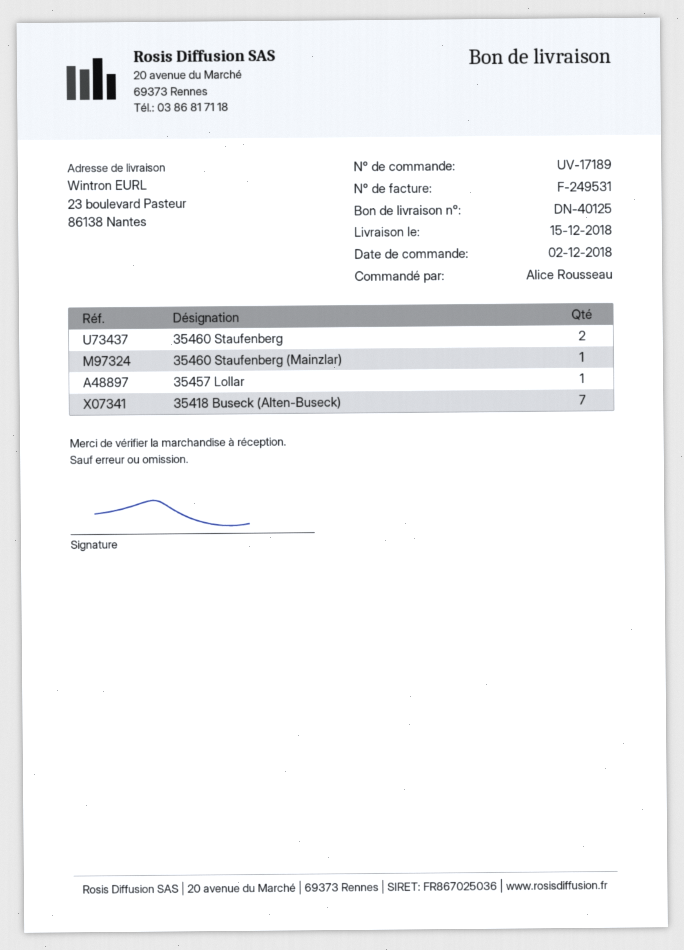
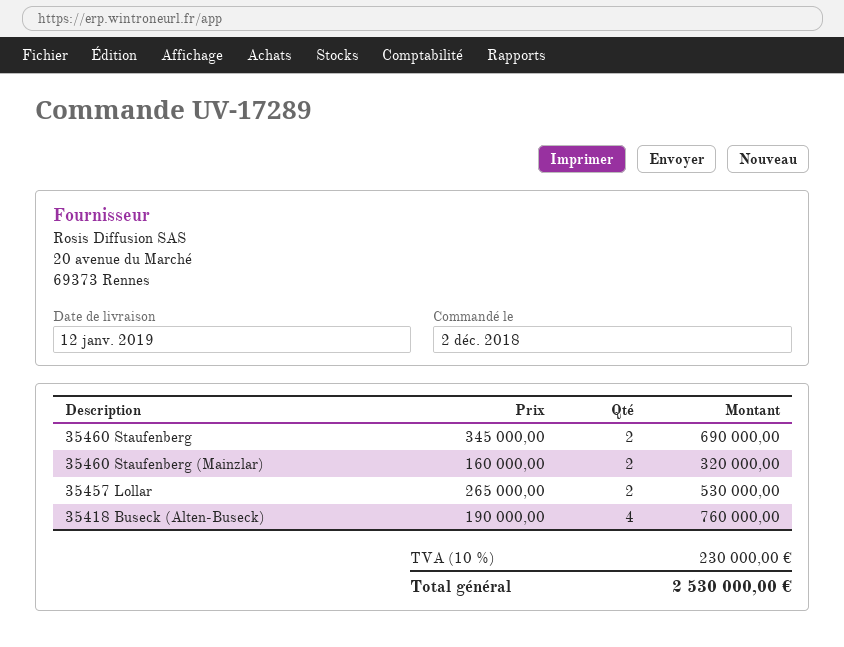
order number: UV-17189 -> UV-17289
delivery date: 2018-12-15 -> 2019-01-12
35460 Staufenberg (Mainzlar): 1 -> 2
35457 Lollar: 1 -> 2
35418 Buseck (Alten-Buseck): 7 -> 4

